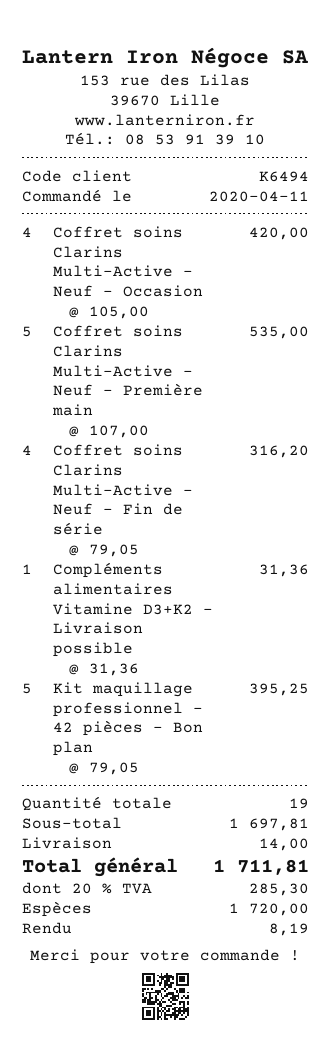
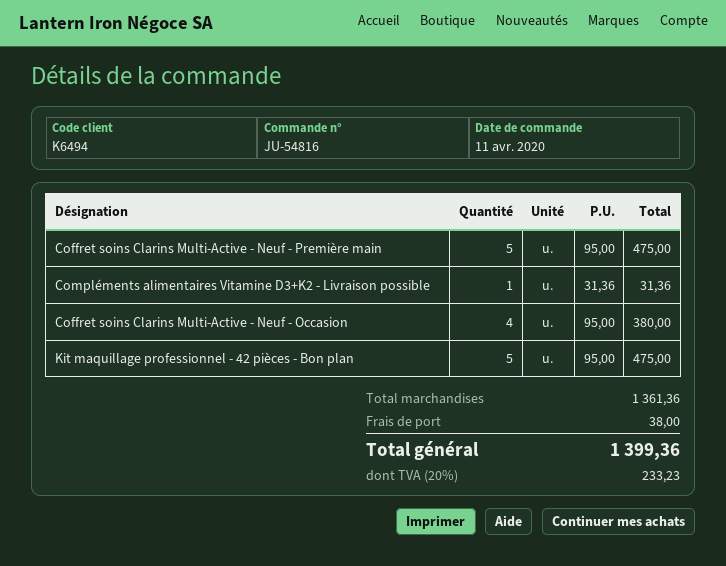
Coffret soins Clarins Multi-Active - Neuf - Occasion: 4 x 105.00 = 420.00 -> 4 x 95.00 = 380.00
Coffret soins Clarins Multi-Active - Neuf - Première main: 5 x 107.00 = 535.00 -> 5 x 95.00 = 475.00
Coffret soins Clarins Multi-Active - Neuf - Fin de série: 4 x 79.05 = 316.20 -> none
Kit maquillage professionnel - 42 pièces - Bon plan: 5 x 79.05 = 395.25 -> 5 x 95.00 = 475.00
subtotal: 1697.81 -> 1361.36
shipping: 14.00 -> 38.00
tax: 20% = 285.30 -> 20% = 233.23
total: 1711.81 -> 1399.36

